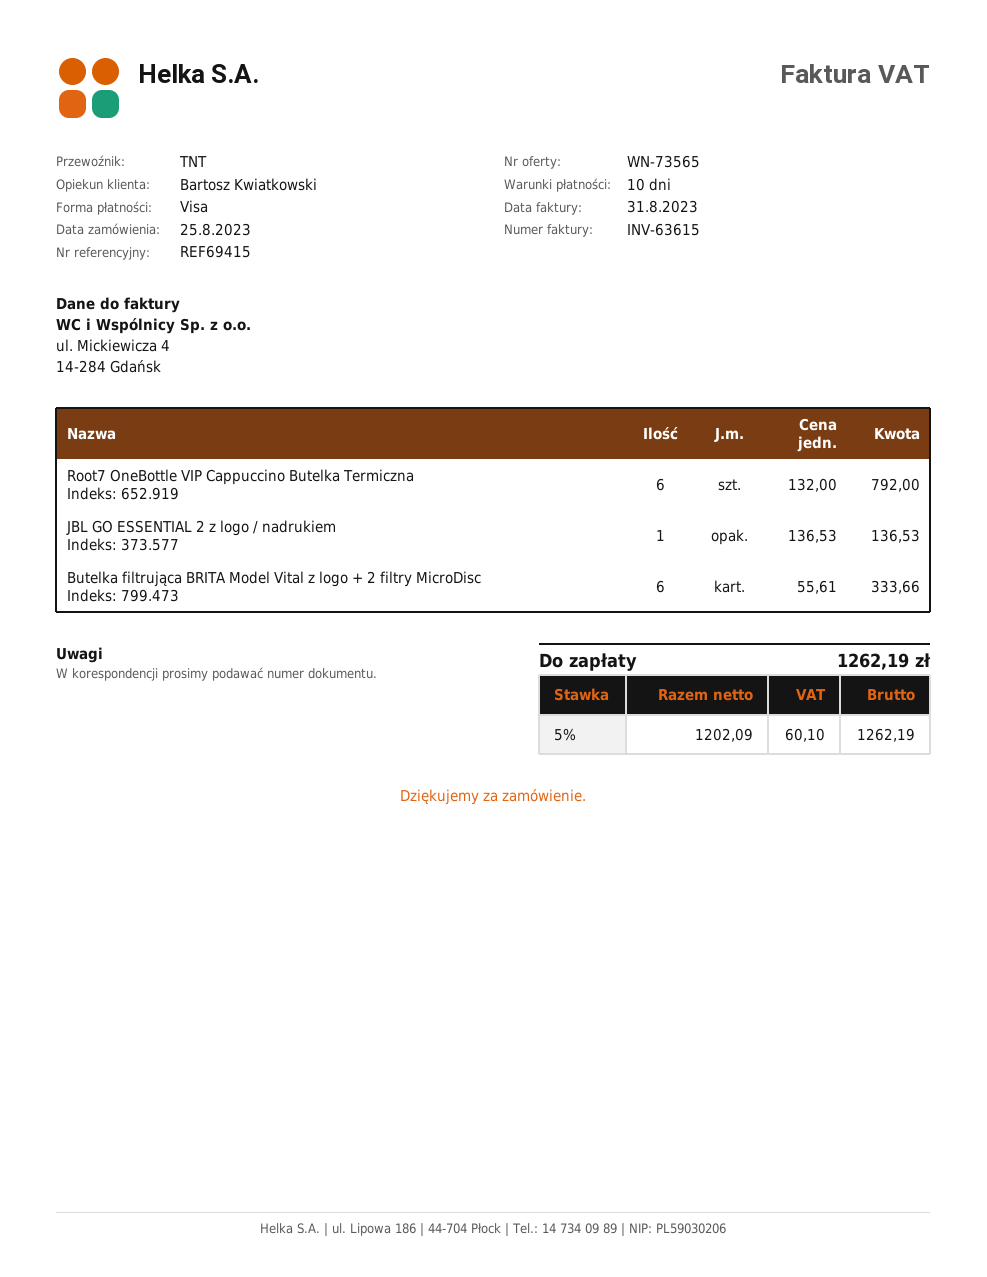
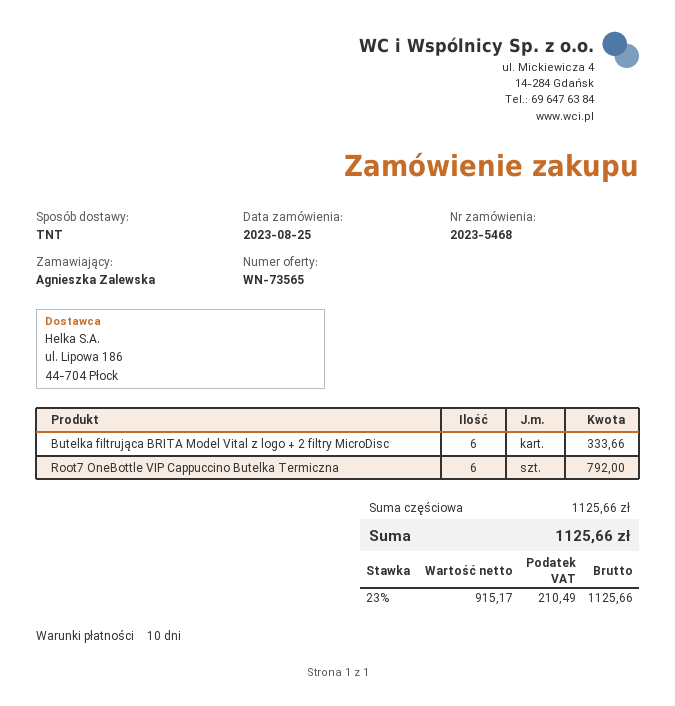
JBL GO ESSENTIAL 2 z logo / nadrukiem: 1 for 136.53 -> none
net: 1202.09 -> 915.17
tax: 5% = 60.10 -> 23% = 210.49
total: 1262.19 -> 1125.66

